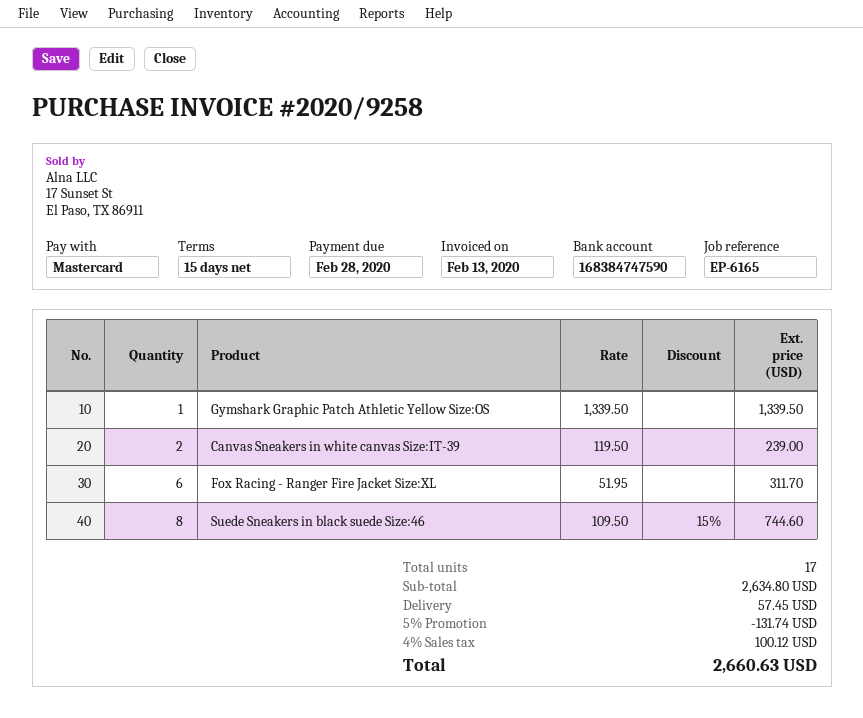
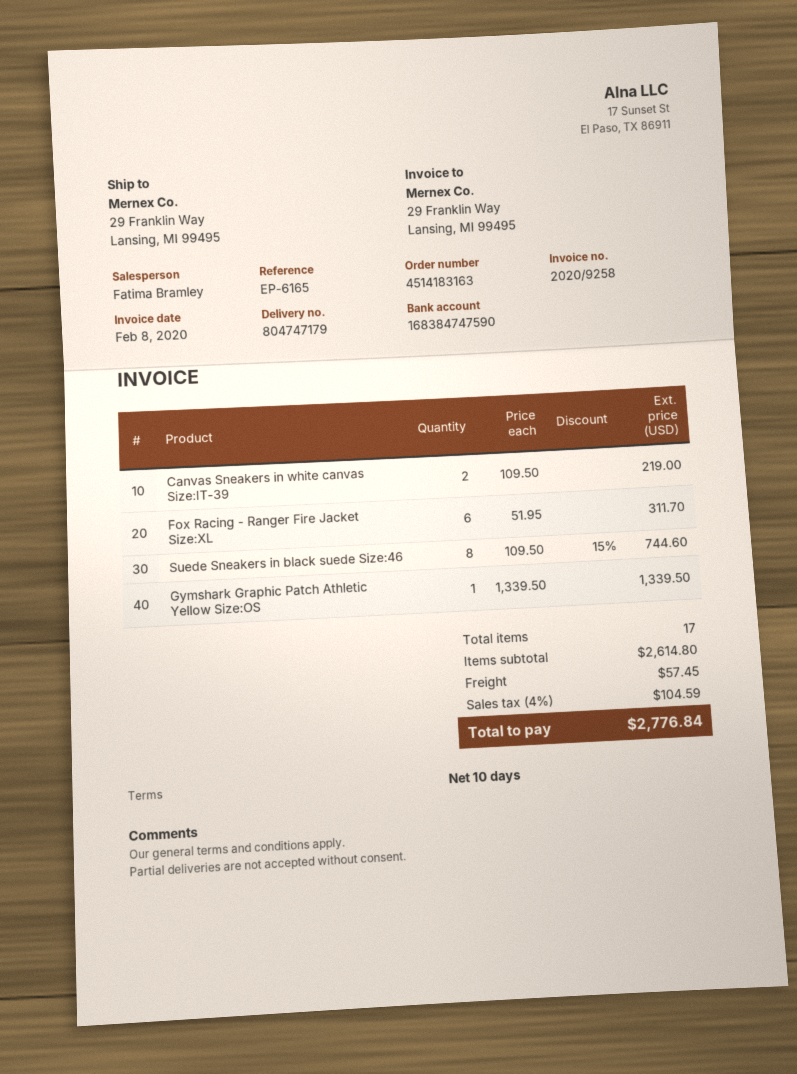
invoice date: 2020-02-13 -> 2020-02-08
payment terms: 15 days -> 10 days
Canvas Sneakers in white canvas Size:IT-39: 2 x 119.50 = 239.00 -> 2 x 109.50 = 219.00
subtotal: 2634.80 -> 2614.80
discount: 5% = 131.74 -> none
tax: 4% = 100.12 -> 4% = 104.59
total: 2660.63 -> 2776.84

